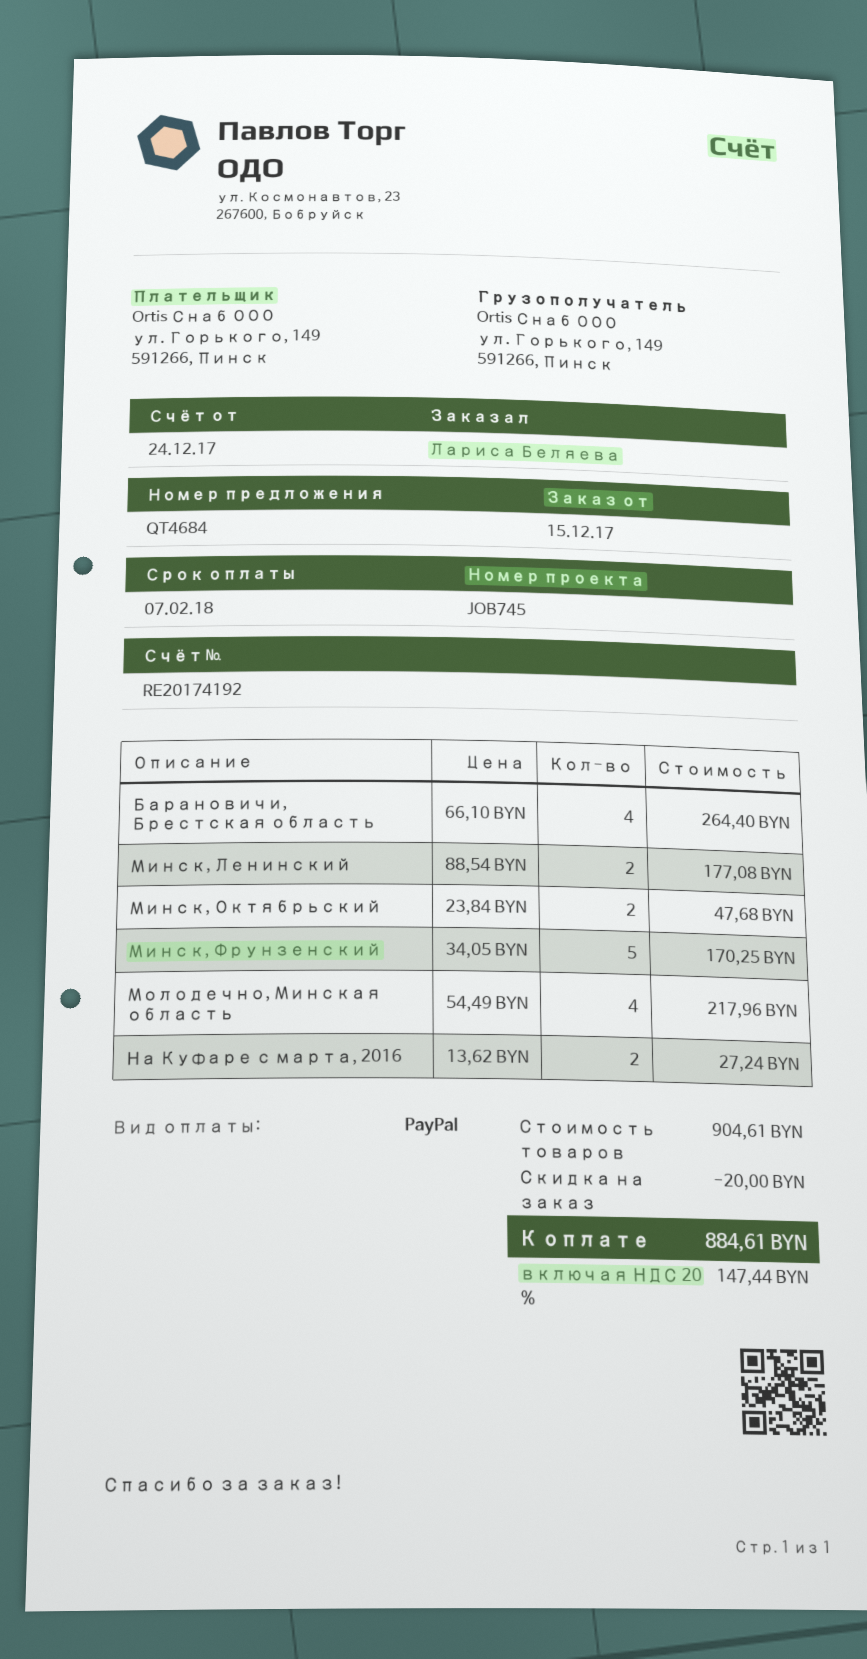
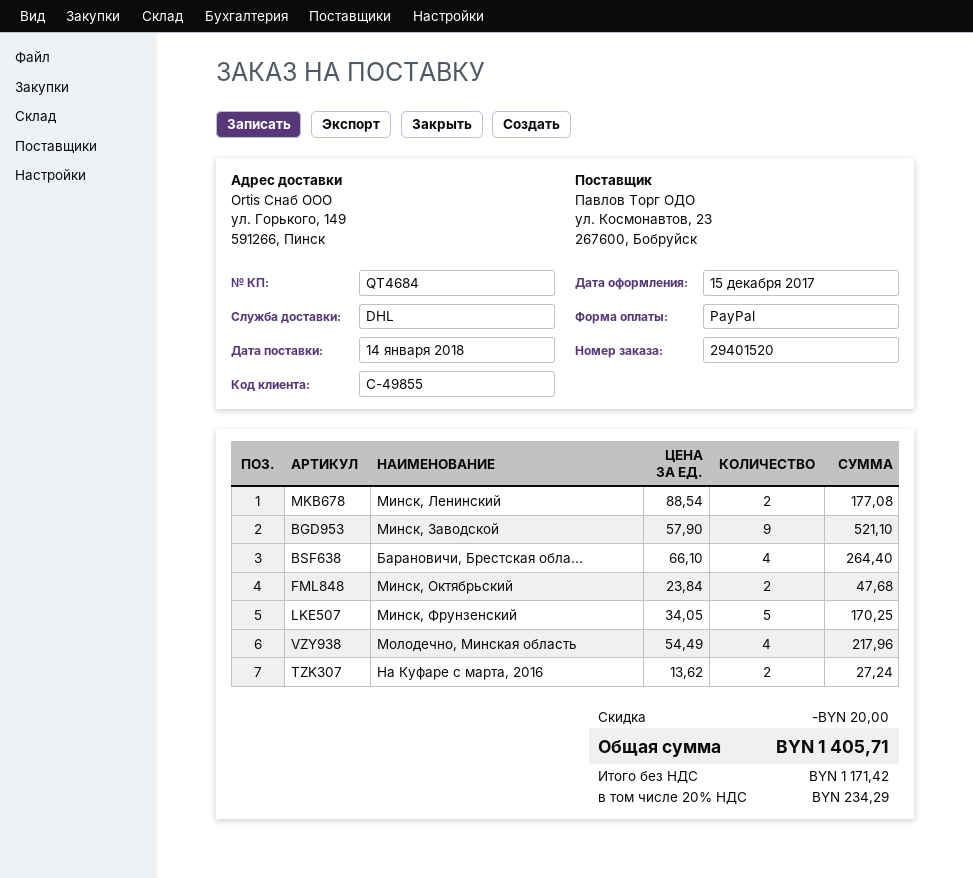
Минск, Заводской: none -> 9 x 57.90 = 521.10
tax: 20% = 147.44 -> 20% = 234.29
total: 884.61 -> 1405.71

